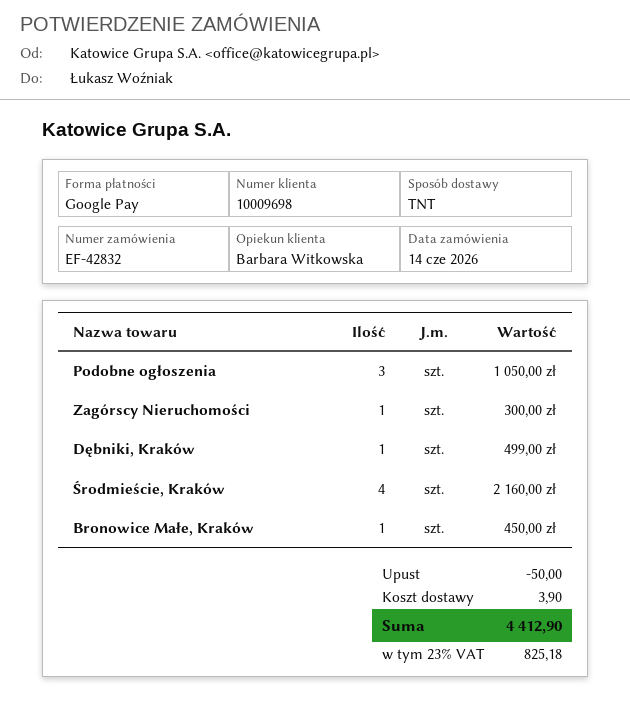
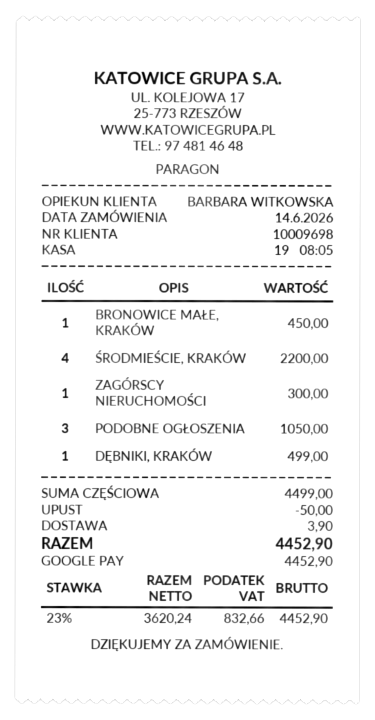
Środmieście, Kraków: 4 for 2160.00 -> 4 for 2200.00
tax: 23% = 825.18 -> 23% = 832.66
total: 4412.90 -> 4452.90

